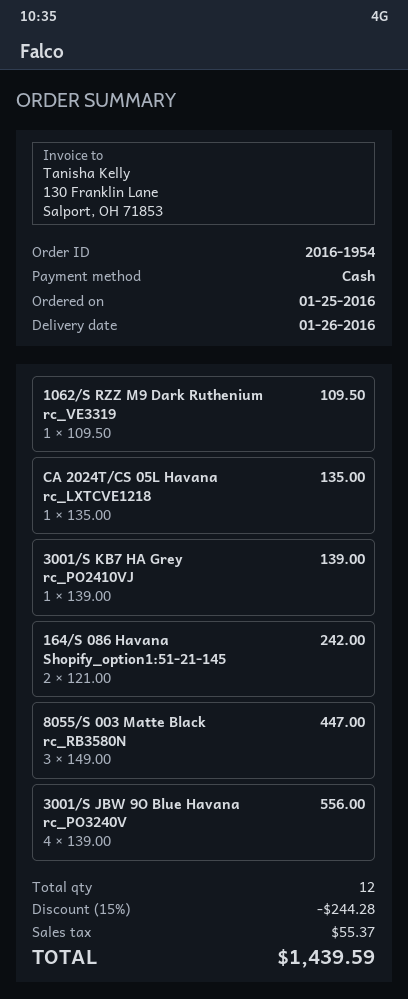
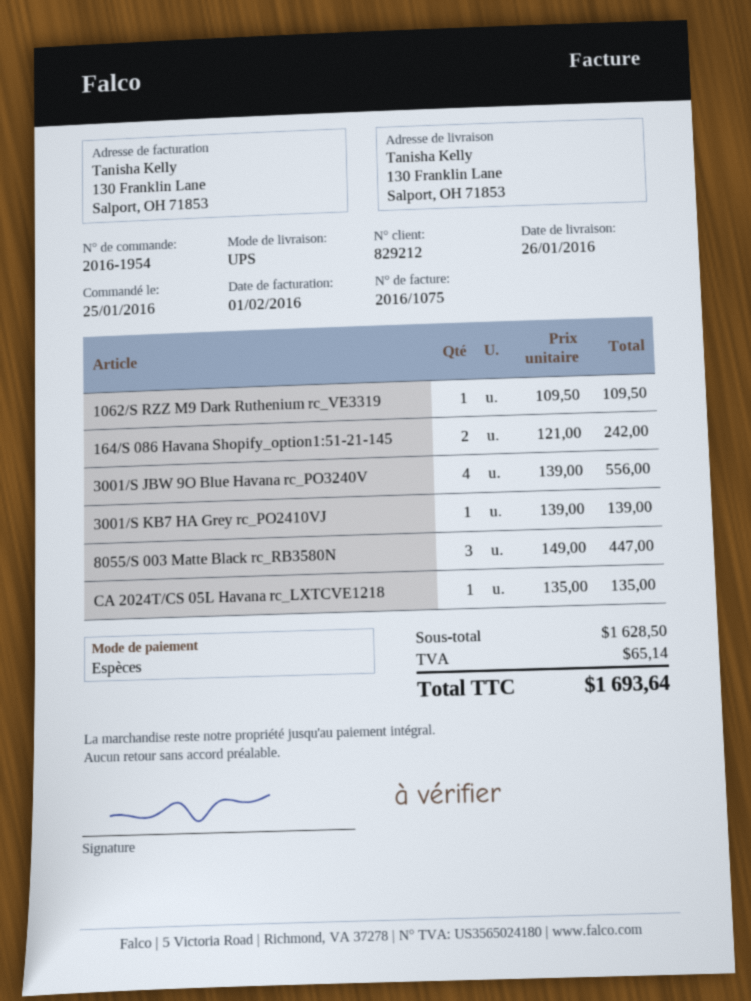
discount: 15% = 244.28 -> none
tax: 55.37 -> 65.14
total: 1439.59 -> 1693.64

